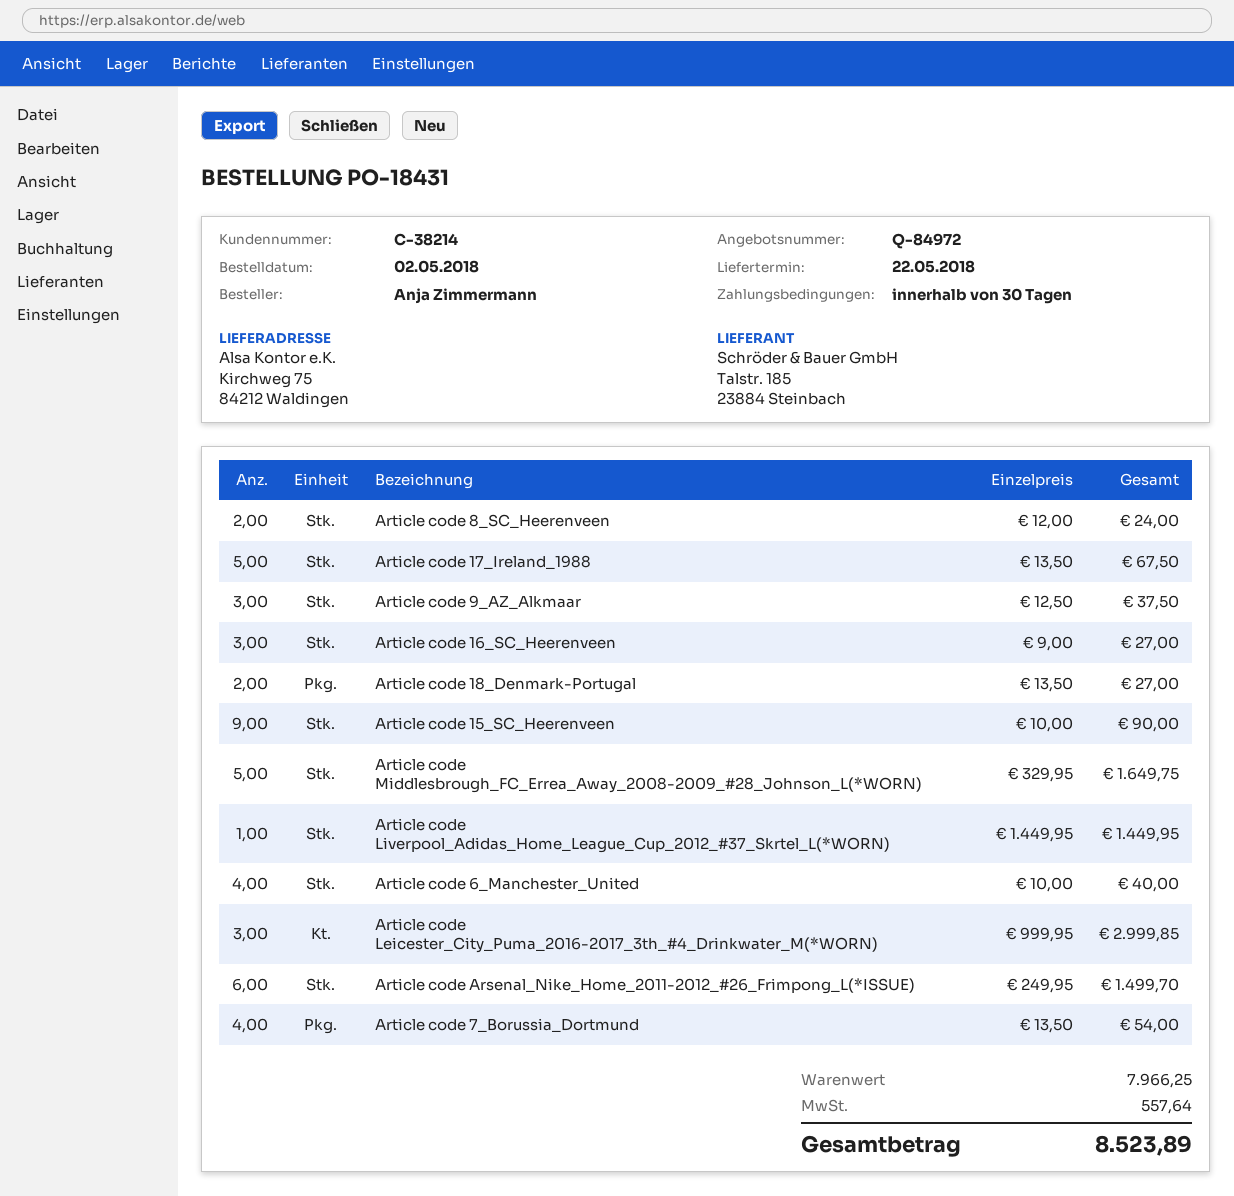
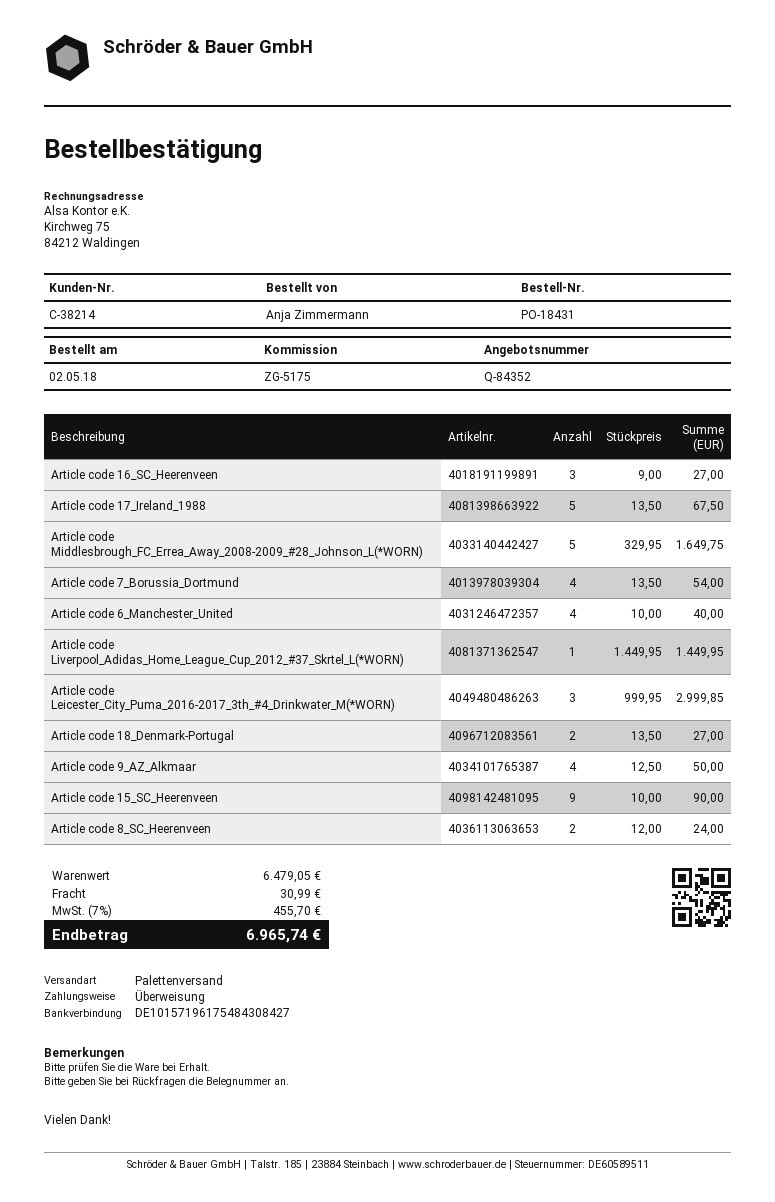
quote number: Q-84972 -> Q-84352
Article code 9_AZ_Alkmaar: 3 x 12.50 = 37.50 -> 4 x 12.50 = 50.00
Article code Arsenal_Nike_Home_2011-2012_#26_Frimpong_L(*ISSUE): 6 x 249.95 = 1499.70 -> none
subtotal: 7966.25 -> 6479.05
shipping: none -> 30.99
tax: 557.64 -> 455.70
total: 8523.89 -> 6965.74

